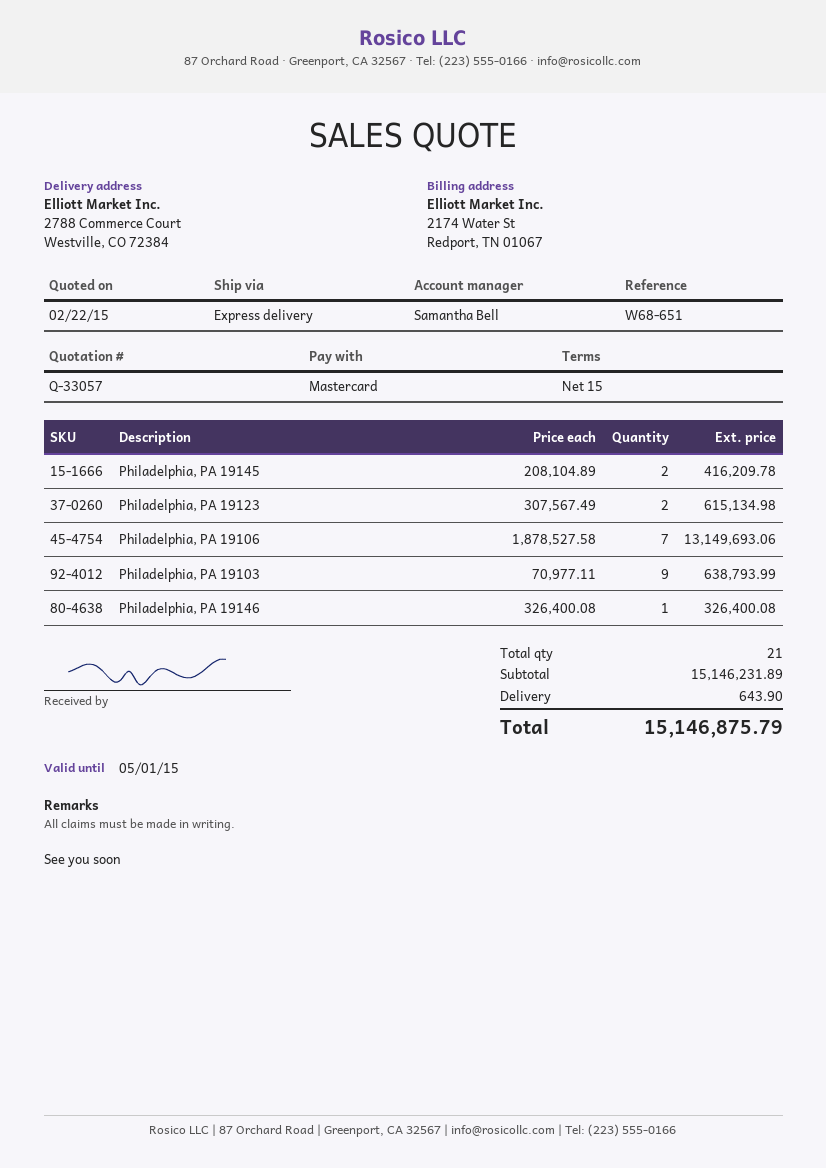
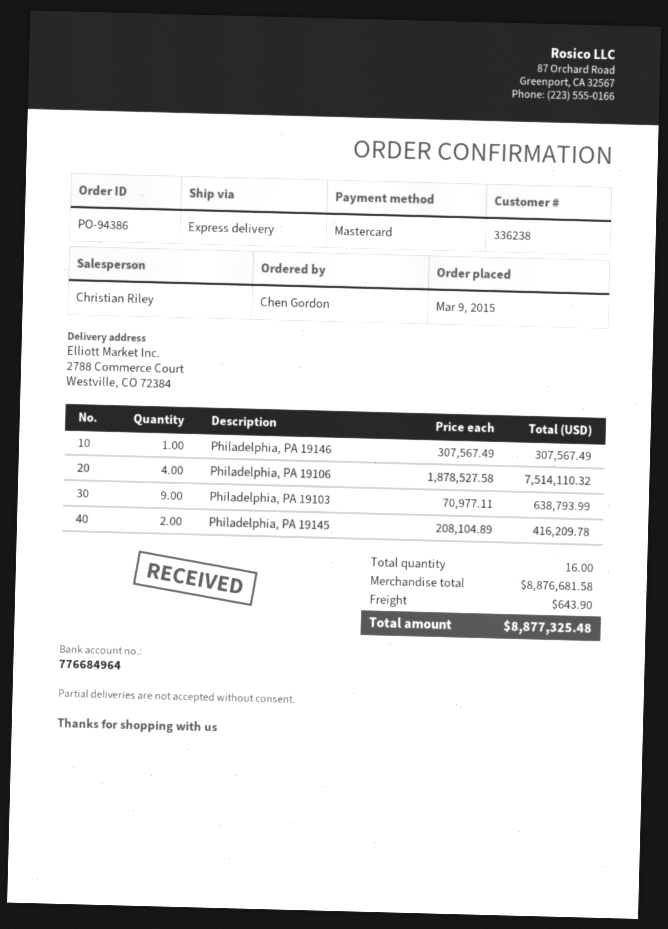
sales rep: Samantha Bell -> Christian Riley
Philadelphia, PA 19123: 2 x 307567.49 = 615134.98 -> none
Philadelphia, PA 19106: 7 x 1878527.58 = 13149693.06 -> 4 x 1878527.58 = 7514110.32
Philadelphia, PA 19146: 1 x 326400.08 = 326400.08 -> 1 x 307567.49 = 307567.49
total quantity: 21 -> 16
subtotal: 15146231.89 -> 8876681.58
total: 15146875.79 -> 8877325.48

